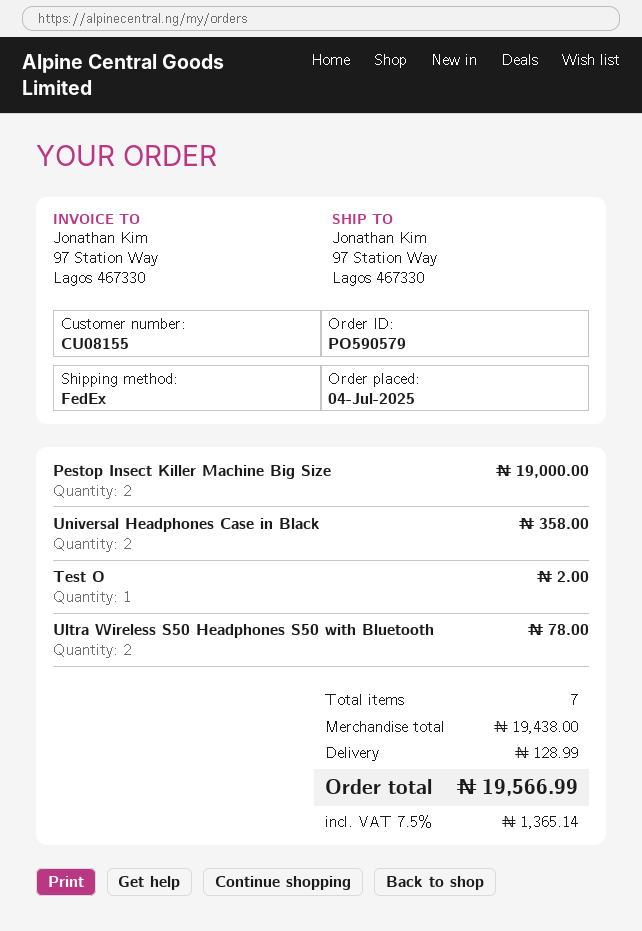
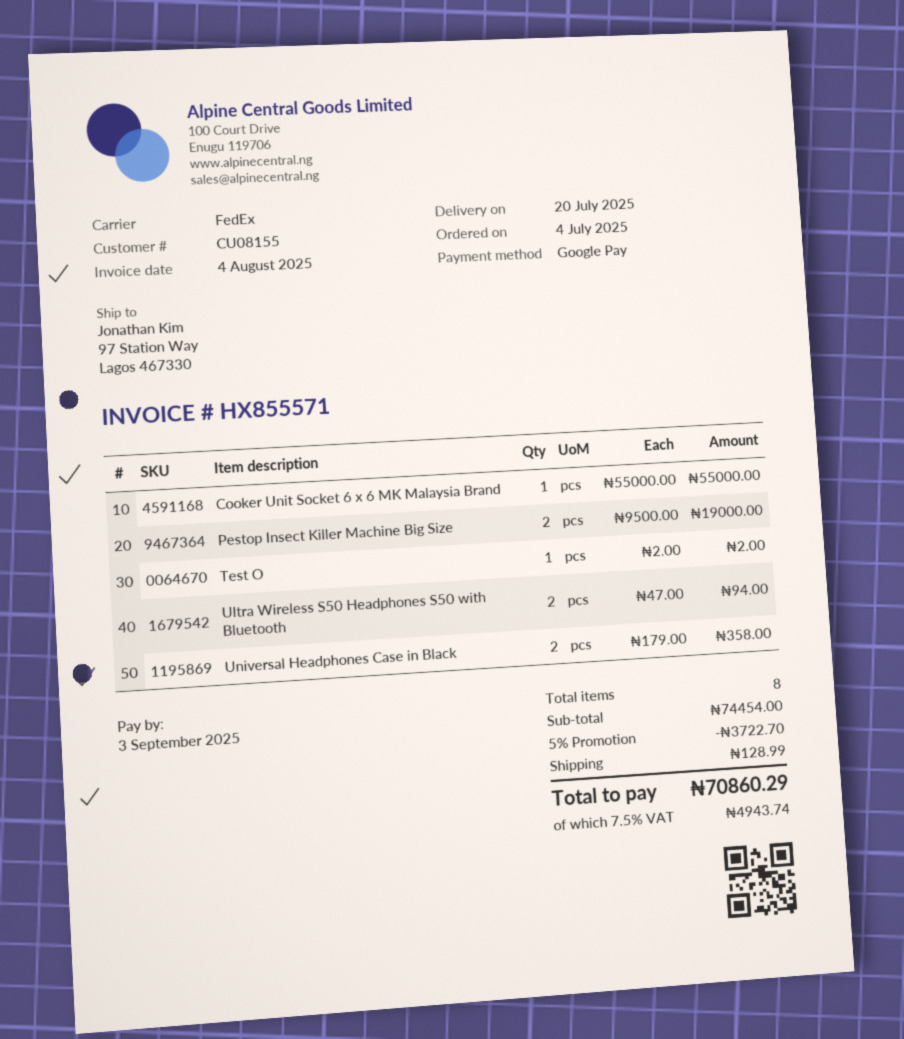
Ultra Wireless S50 Headphones S50 with Bluetooth: 2 for 78.00 -> 2 for 94.00
Cooker Unit Socket 6 x 6 MK Malaysia Brand: none -> 1 for 55000.00
total quantity: 7 -> 8
subtotal: 19438.00 -> 74454.00
discount: none -> 5% = 3722.70
tax: 7.5% = 1365.14 -> 7.5% = 4943.74
total: 19566.99 -> 70860.29

